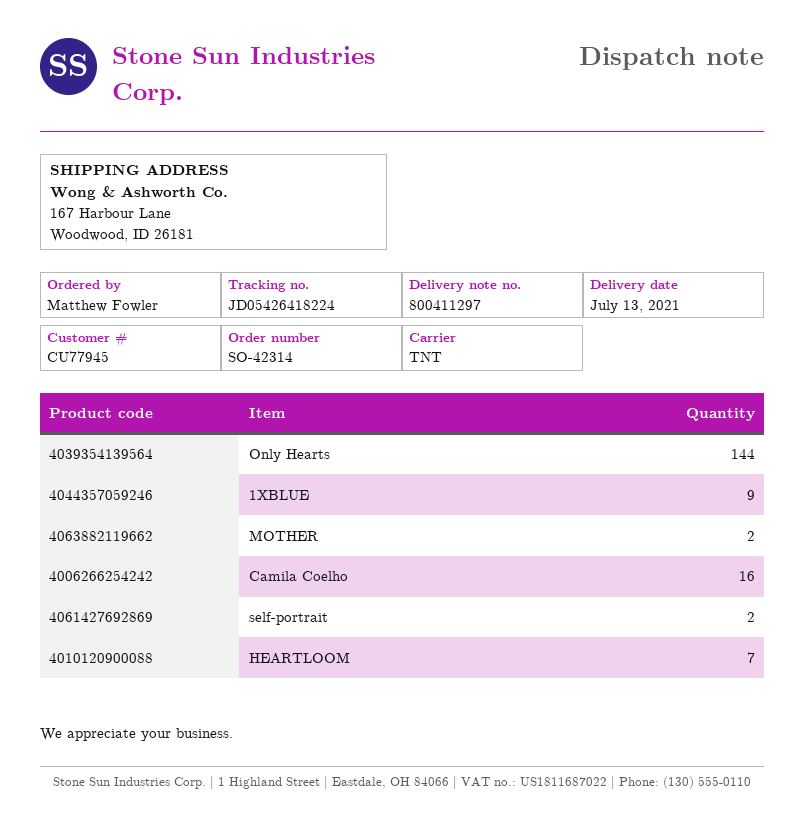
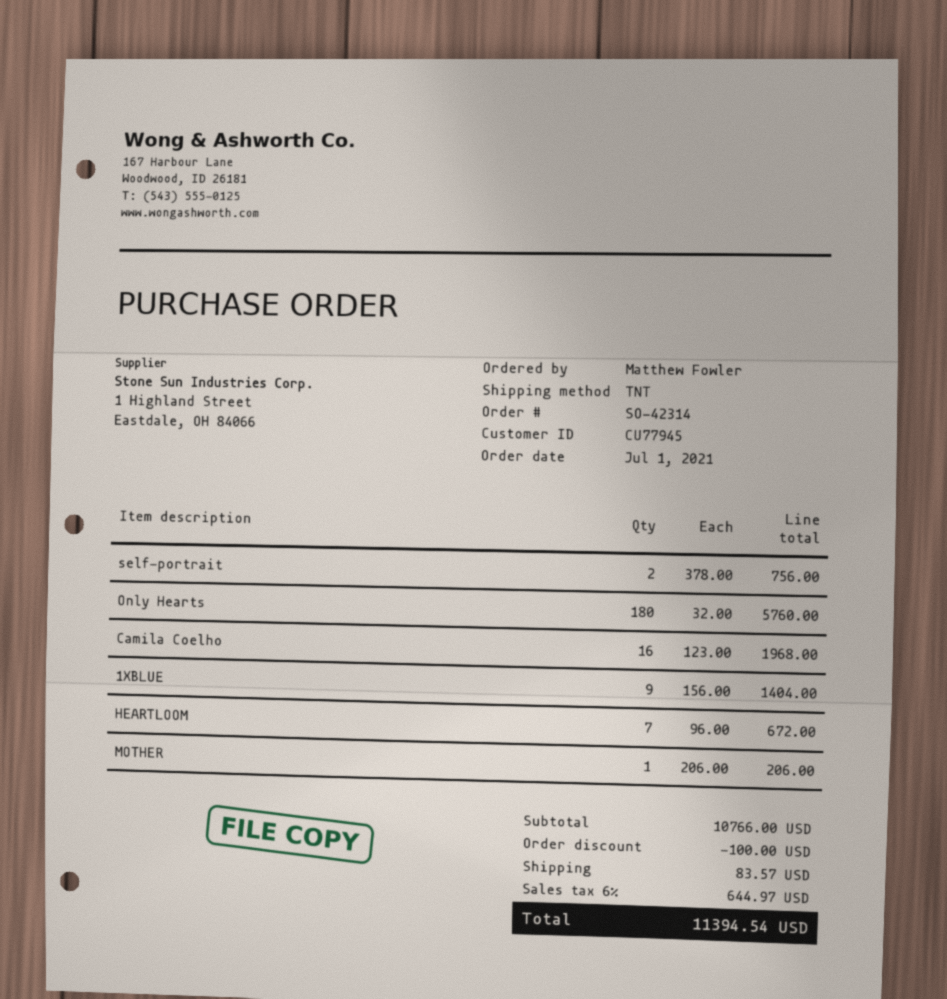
Only Hearts: 144 -> 180
MOTHER: 2 -> 1

